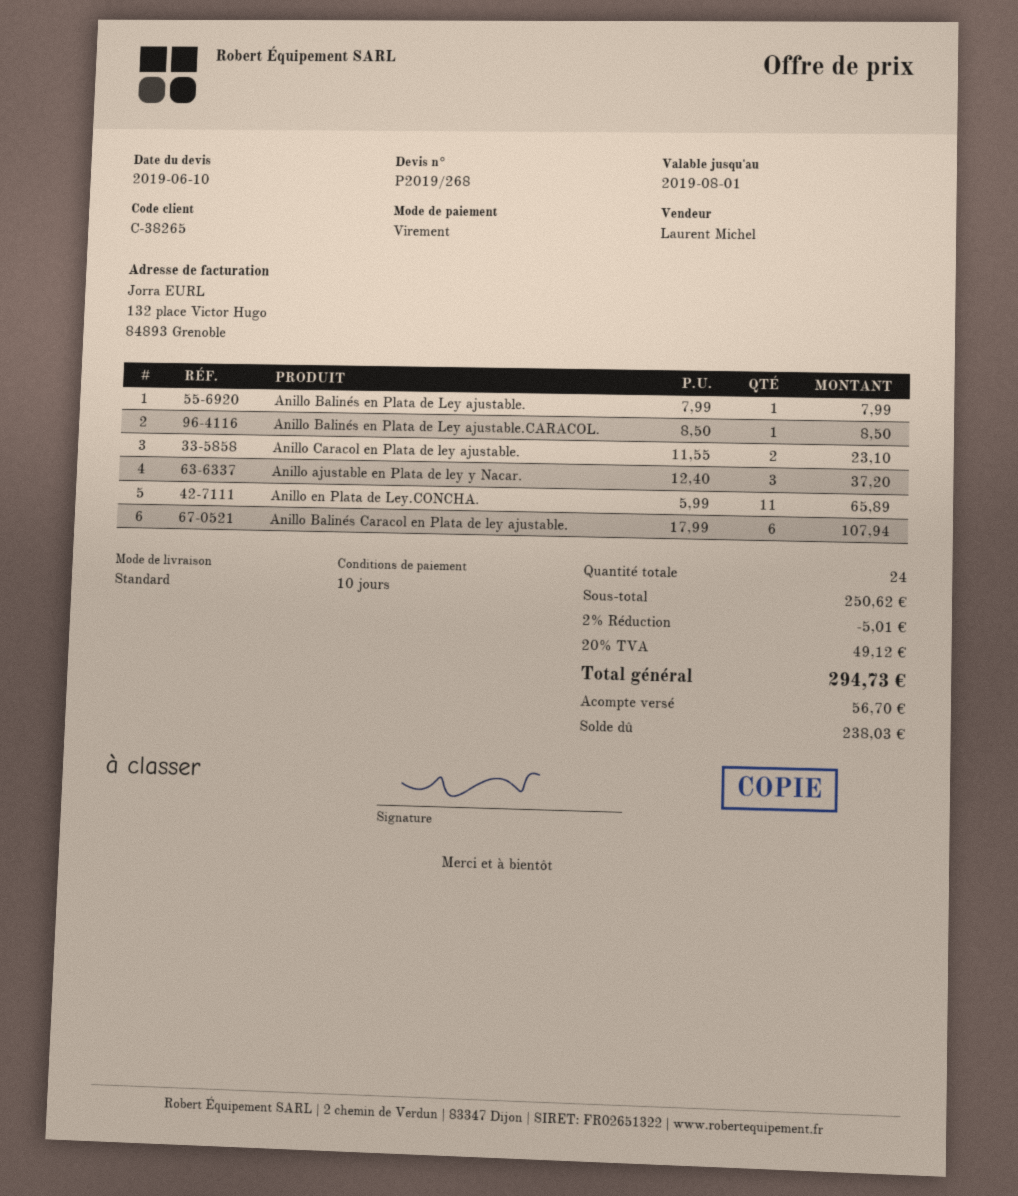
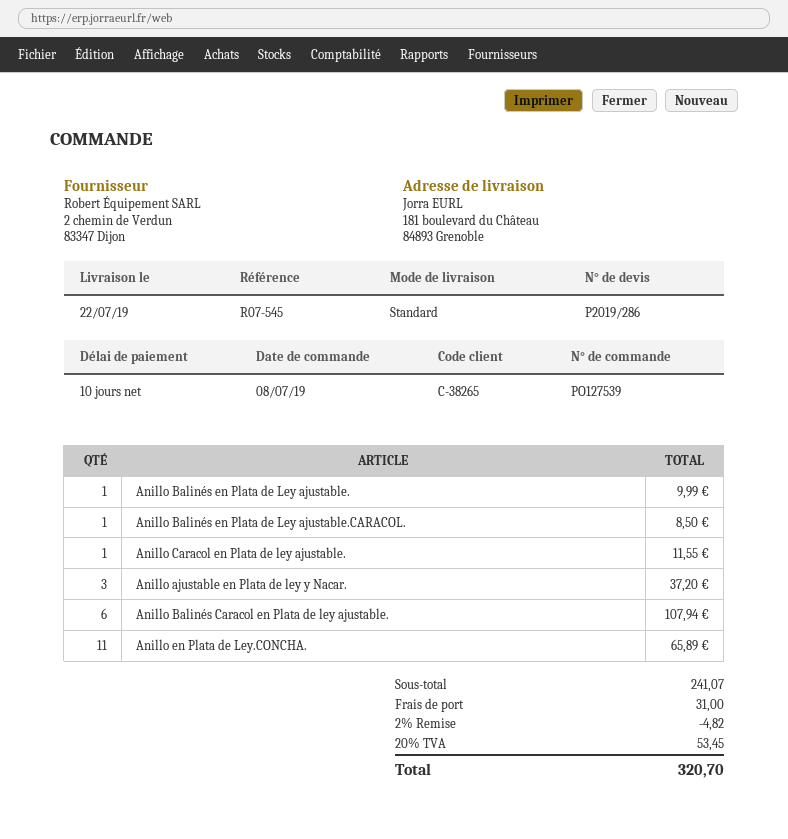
quote number: P2019/268 -> P2019/286
Anillo Balinés en Plata de Ley ajustable.: 1 for 7.99 -> 1 for 9.99
Anillo Caracol en Plata de ley ajustable.: 2 for 23.10 -> 1 for 11.55
subtotal: 250.62 -> 241.07
discount: 2% = 5.01 -> 2% = 4.82
shipping: none -> 31.00
tax: 20% = 49.12 -> 20% = 53.45
total: 294.73 -> 320.70

